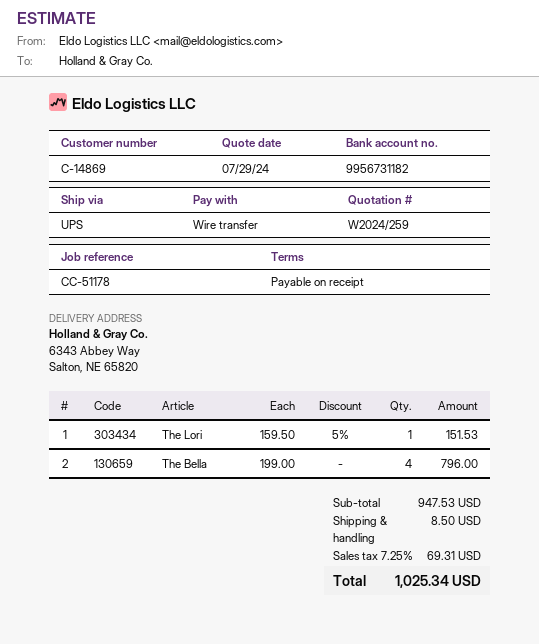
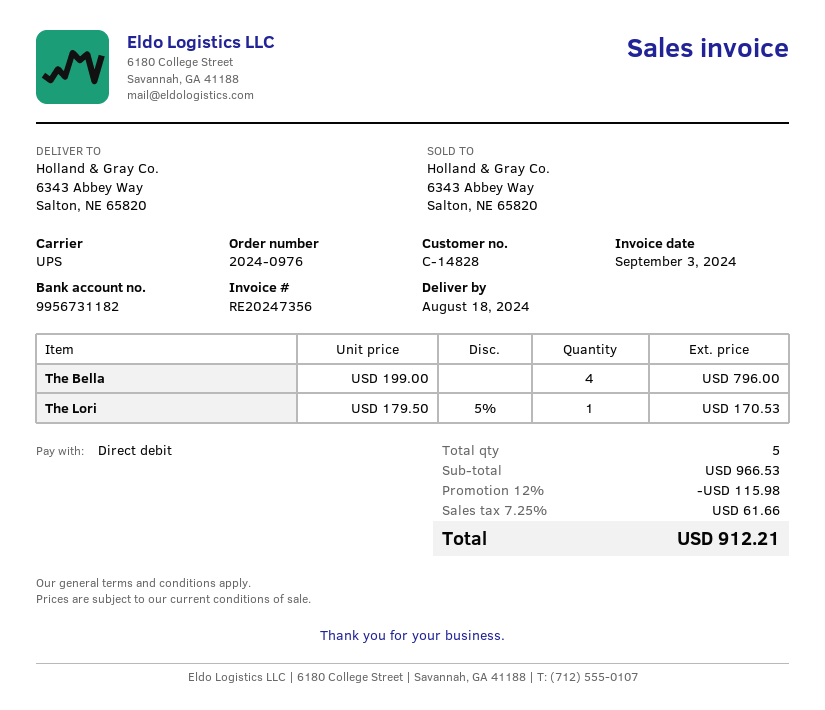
customer number: C-14869 -> C-14828
payment method: bank transfer -> direct debit
The Lori: 1 x 159.50 - 5% = 151.53 -> 1 x 179.50 - 5% = 170.53
subtotal: 947.53 -> 966.53
discount: none -> 12% = 115.98
shipping: 8.50 -> none
tax: 7.25% = 69.31 -> 7.25% = 61.66
total: 1025.34 -> 912.21

